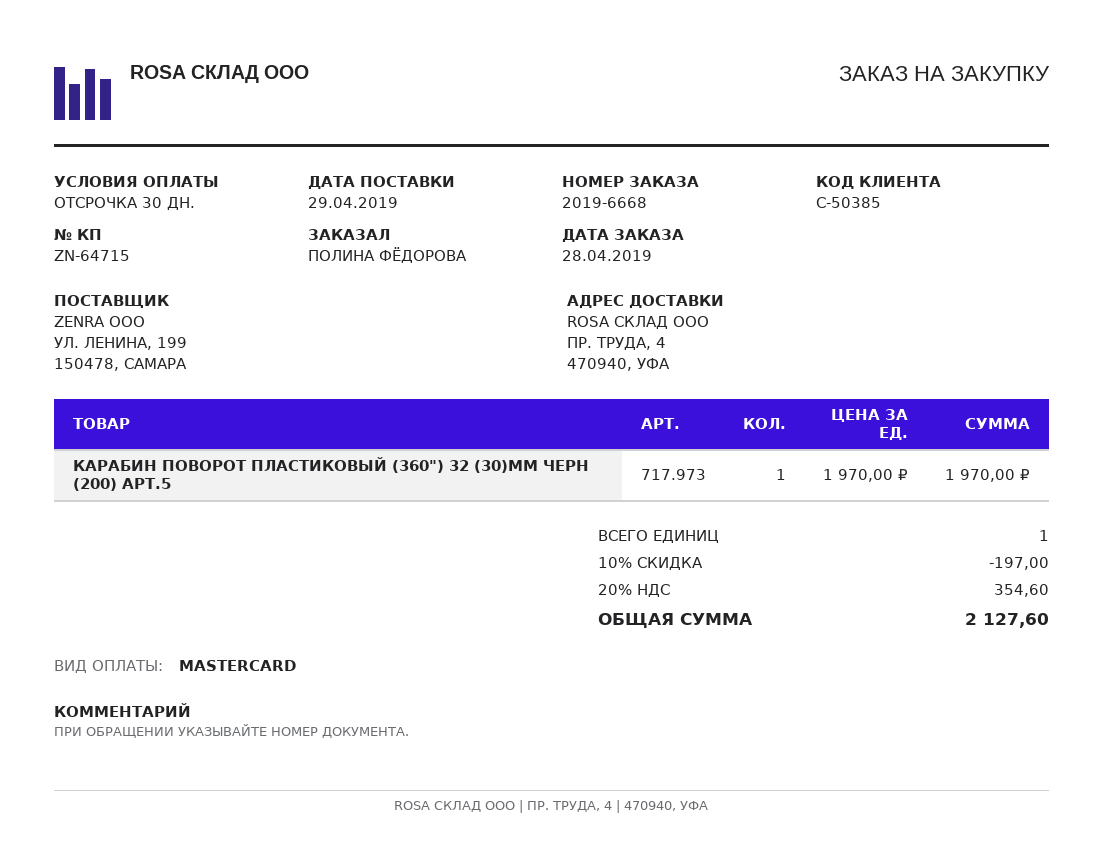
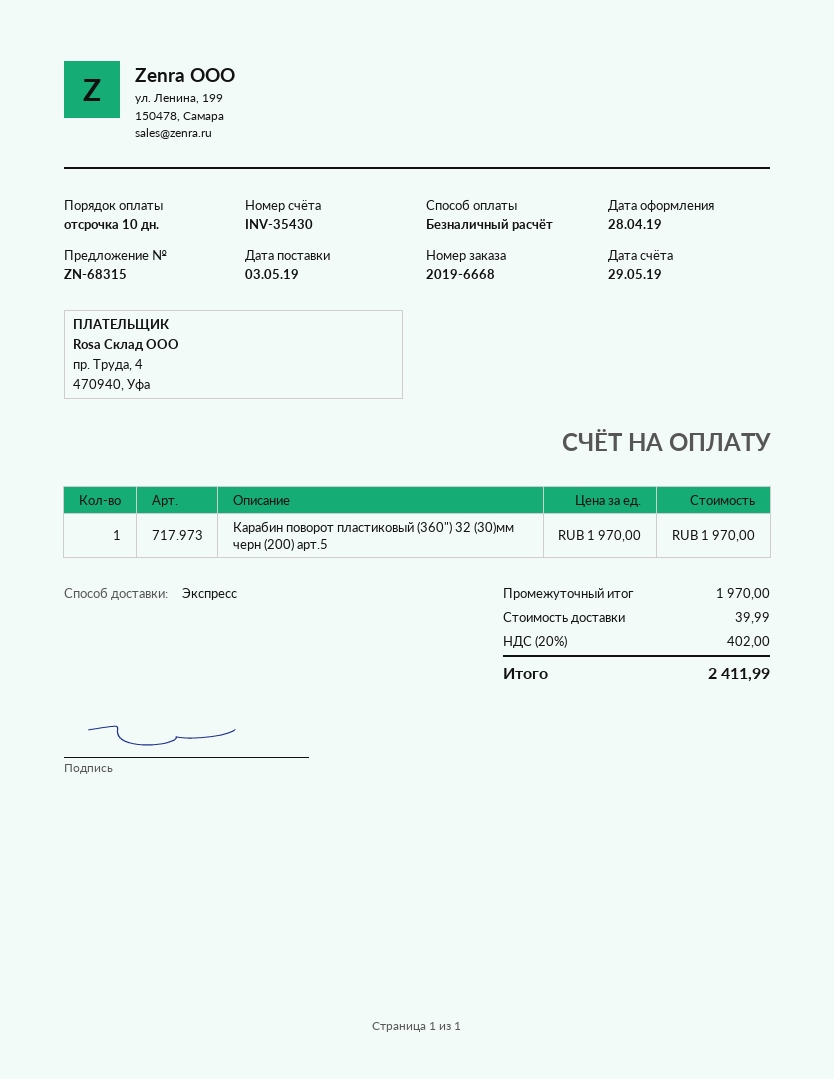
quote number: ZN-64715 -> ZN-68315
delivery date: 2019-04-29 -> 2019-05-03
payment terms: 30 days -> 10 days
payment method: Mastercard -> bank transfer
discount: 10% = 197.00 -> none
shipping: none -> 39.99
tax: 20% = 354.60 -> 20% = 402.00
total: 2127.60 -> 2411.99

